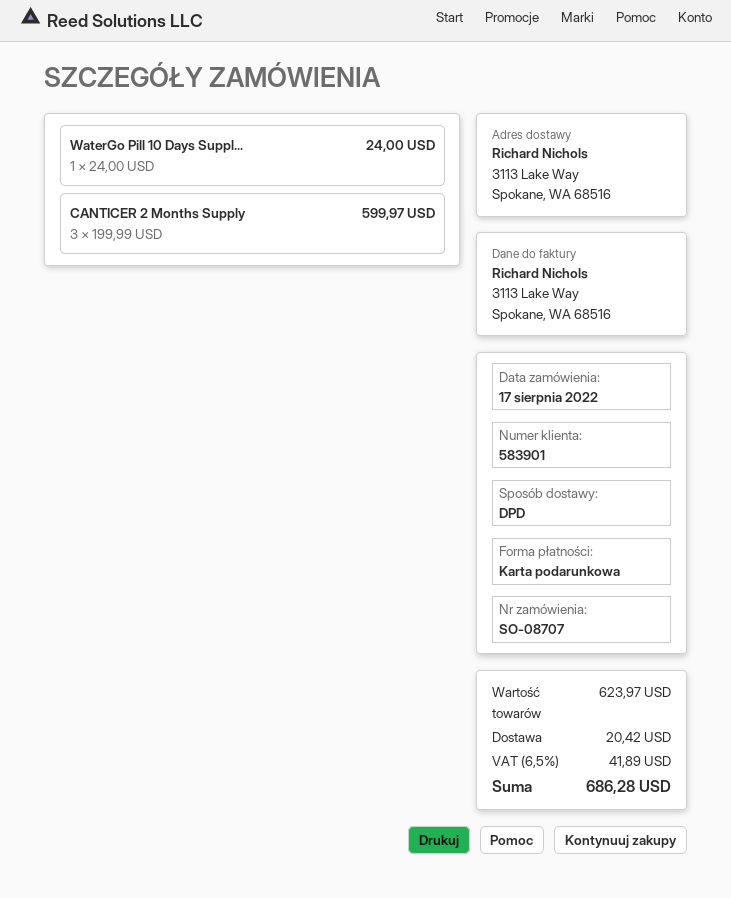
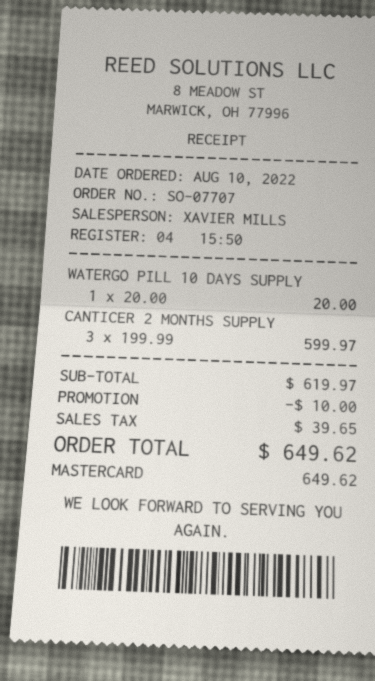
order number: SO-08707 -> SO-07707
order date: 2022-08-17 -> 2022-08-10
payment method: gift card -> Mastercard
WaterGo Pill 10 Days Suppl...: 1 x 24.00 = 24.00 -> 1 x 20.00 = 20.00
subtotal: 623.97 -> 619.97
discount: none -> 10.00
shipping: 20.42 -> none
tax: 41.89 -> 39.65
total: 686.28 -> 649.62

